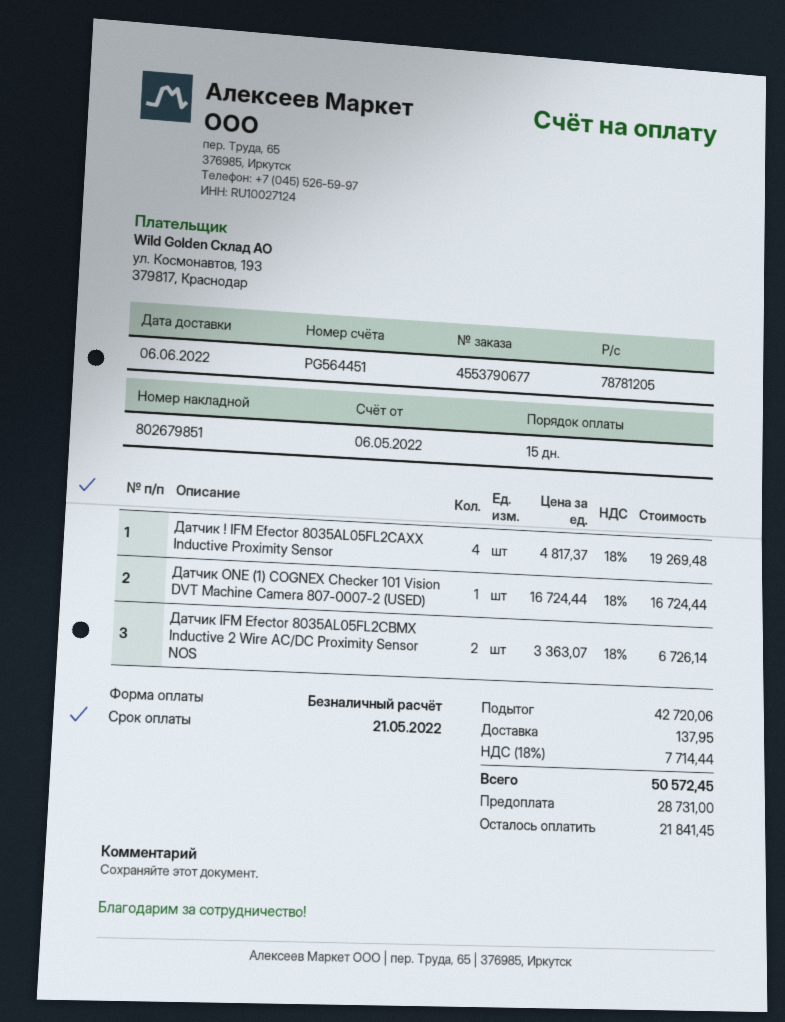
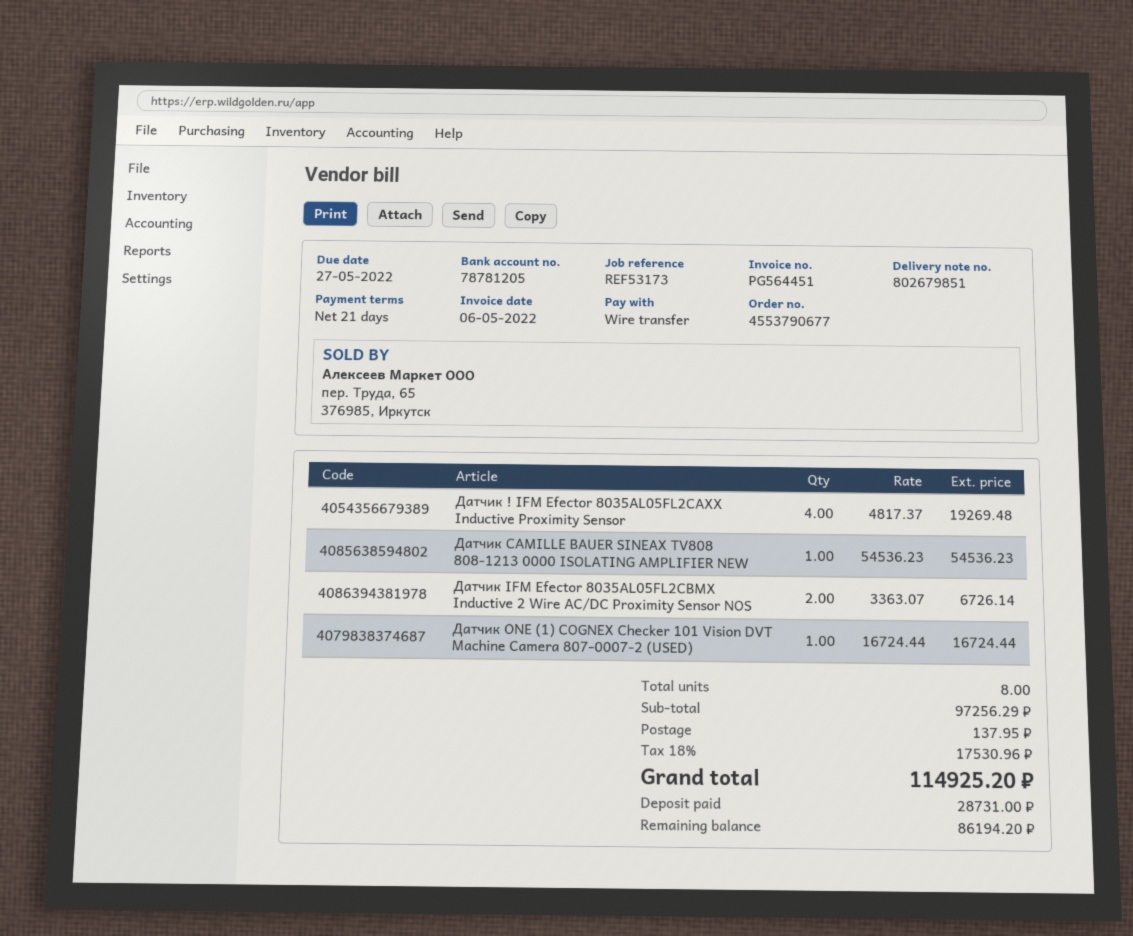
payment terms: 15 days -> 21 days
due date: 2022-05-21 -> 2022-05-27
Датчик CAMILLE BAUER SINEAX TV808 808-1213 0000 ISOLATING AMPLIFIER NEW: none -> 1 x 54536.23 = 54536.23
subtotal: 42720.06 -> 97256.29
tax: 18% = 7714.44 -> 18% = 17530.96
total: 50572.45 -> 114925.20
balance: 21841.45 -> 86194.20

